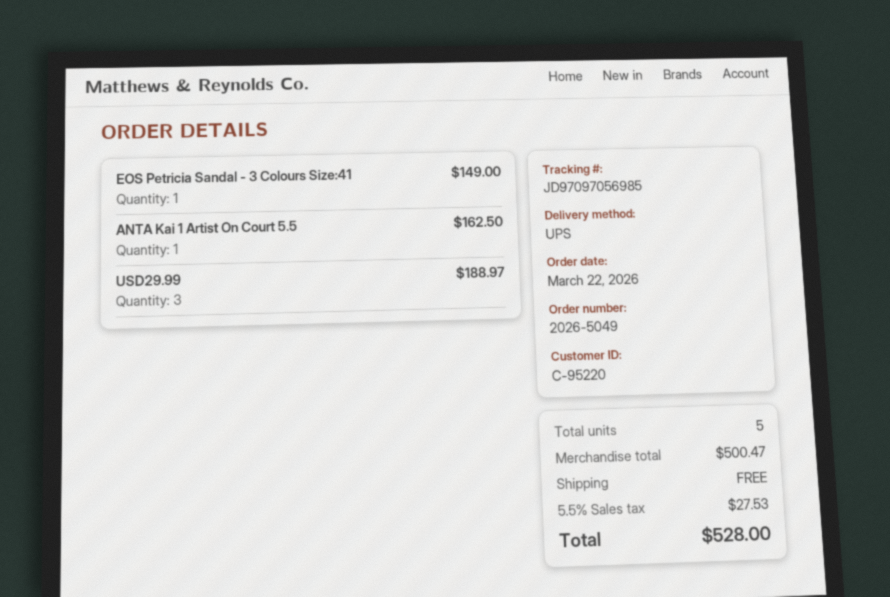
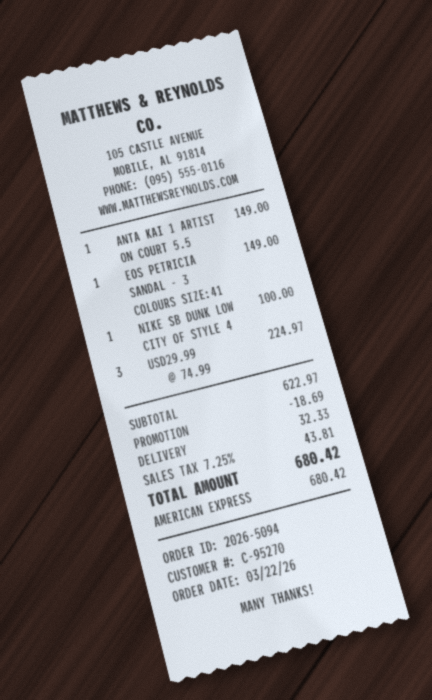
order number: 2026-5049 -> 2026-5094
customer number: C-95220 -> C-95270
ANTA Kai 1 Artist On Court 5.5: 1 for 162.50 -> 1 for 149.00
USD29.99: 3 for 188.97 -> 3 for 224.97
NIKE SB DUNK LOW CITY OF STYLE 4: none -> 1 for 100.00
subtotal: 500.47 -> 622.97
discount: none -> 18.69
shipping: 0.00 -> 32.33
tax: 5.5% = 27.53 -> 7.25% = 43.81
total: 528.00 -> 680.42

